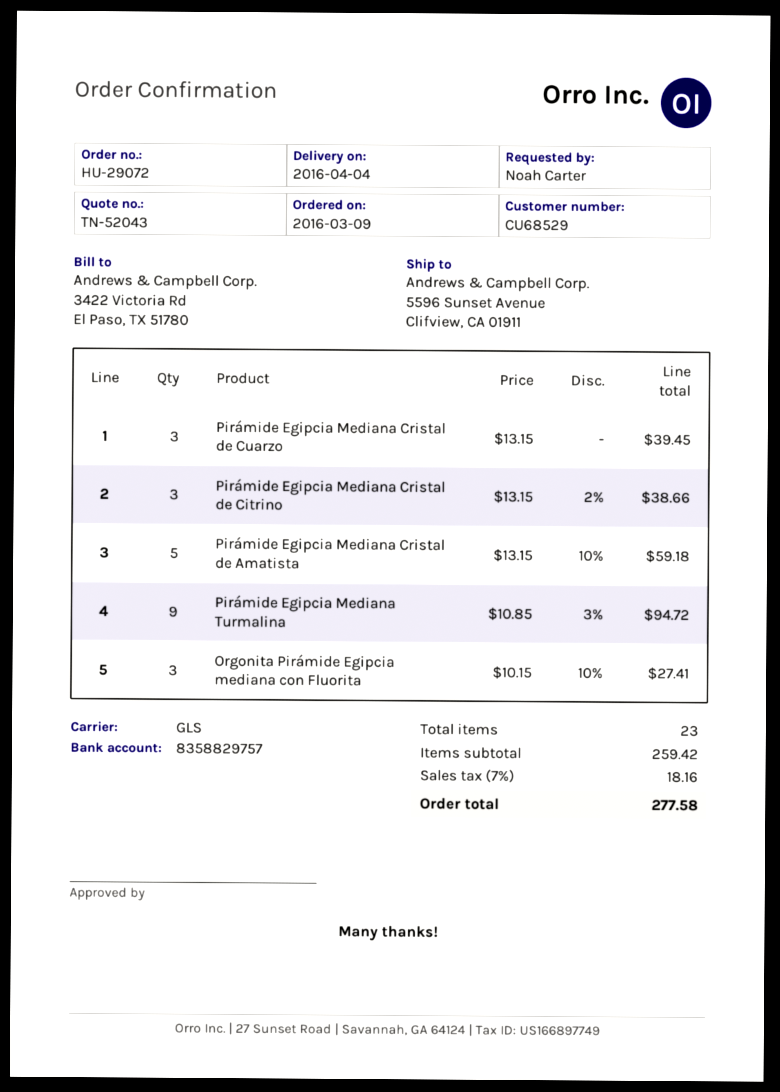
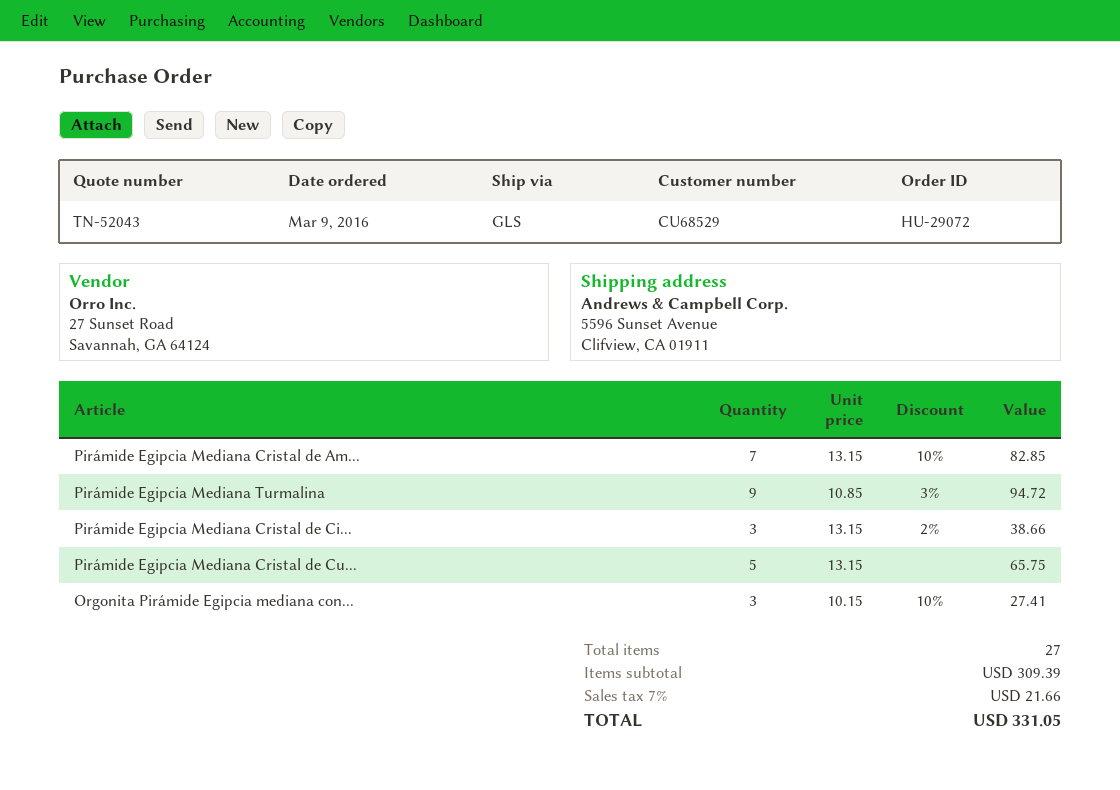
Pirámide Egipcia Mediana Cristal de Cuarzo: 3 x 13.15 = 39.45 -> 5 x 13.15 = 65.75
Pirámide Egipcia Mediana Cristal de Amatista: 5 x 13.15 - 10% = 59.18 -> 7 x 13.15 - 10% = 82.85
total quantity: 23 -> 27
subtotal: 259.42 -> 309.39
tax: 7% = 18.16 -> 7% = 21.66
total: 277.58 -> 331.05

